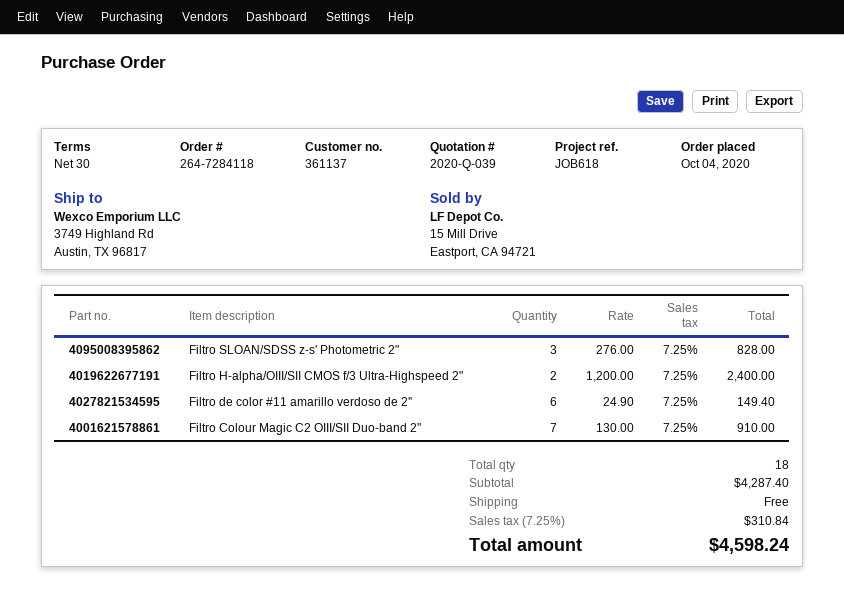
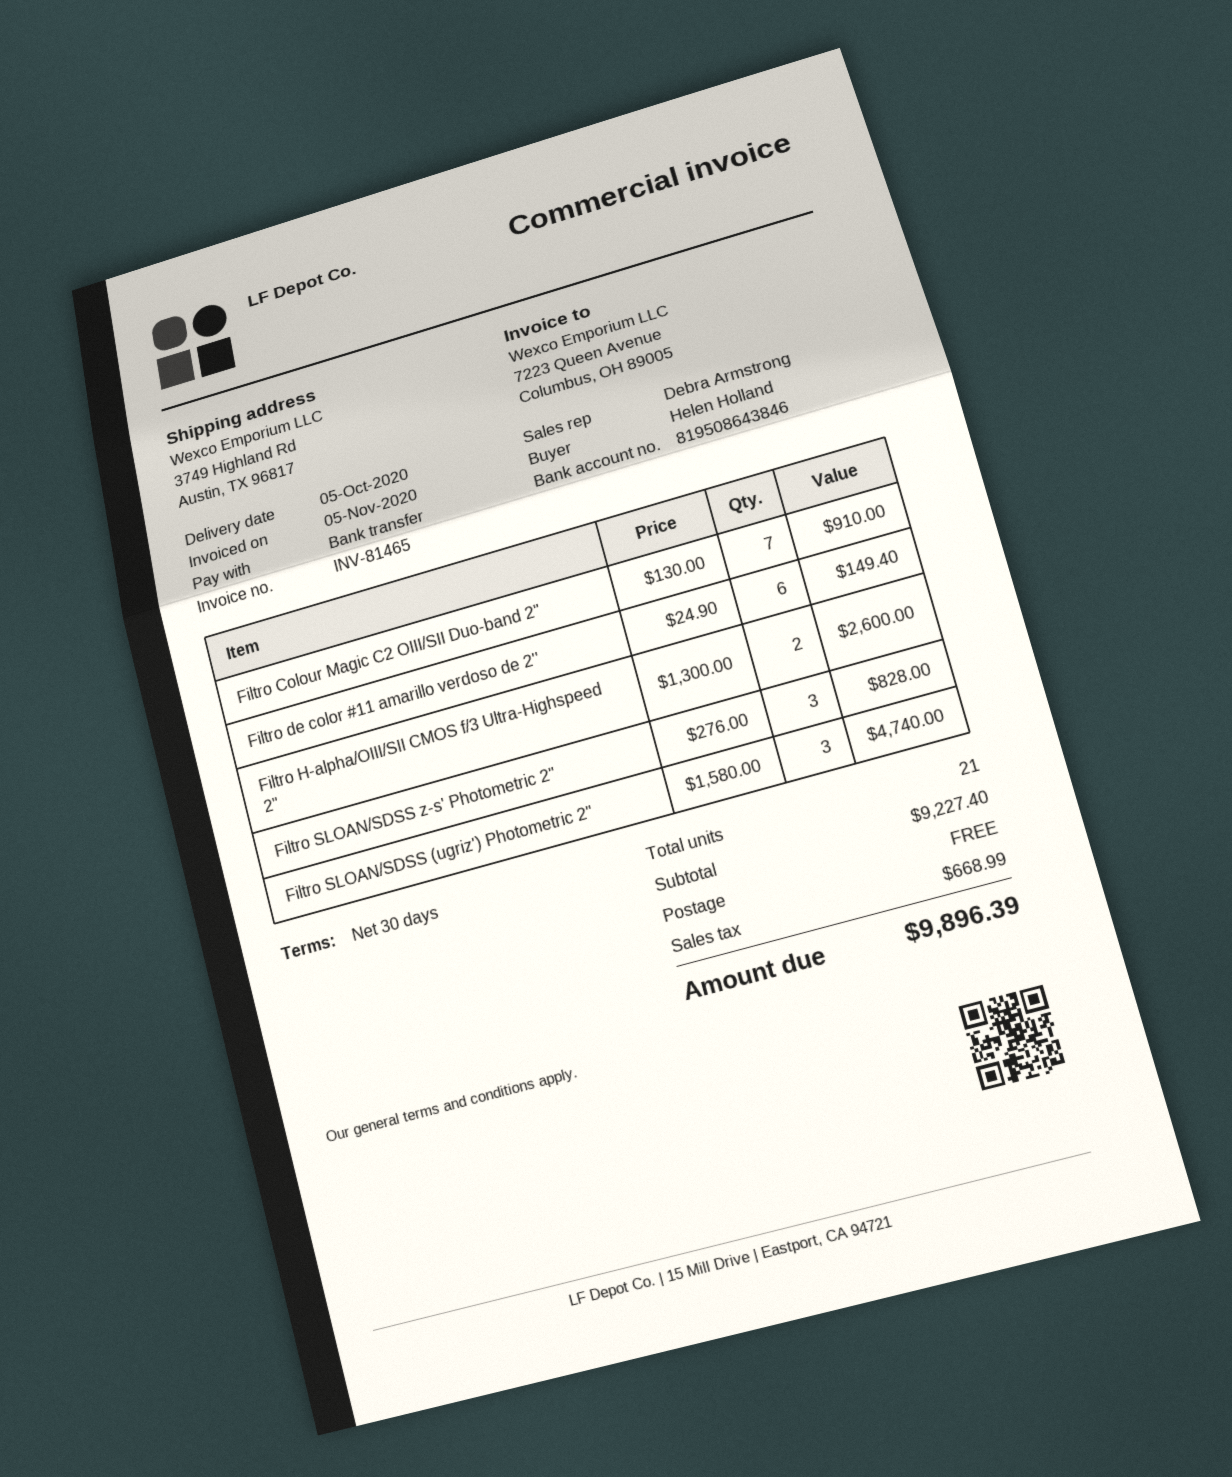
Filtro H-alpha/OIII/SII CMOS f/3 Ultra-Highspeed 2": 2 x 1200.00 = 2400.00 -> 2 x 1300.00 = 2600.00
Filtro SLOAN/SDSS (ugriz') Photometric 2": none -> 3 x 1580.00 = 4740.00
total quantity: 18 -> 21
subtotal: 4287.40 -> 9227.40
tax: 310.84 -> 668.99
total: 4598.24 -> 9896.39

